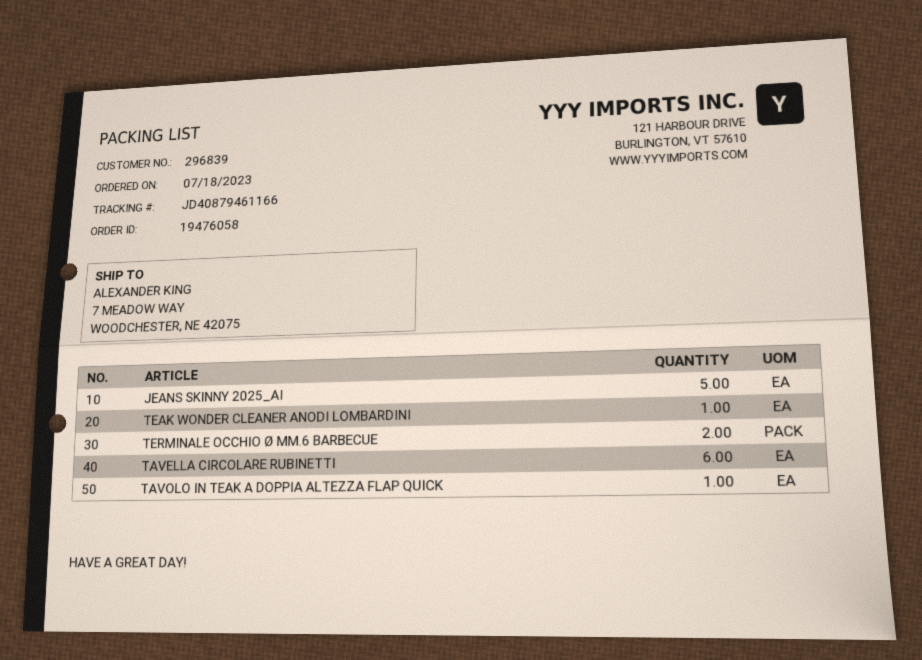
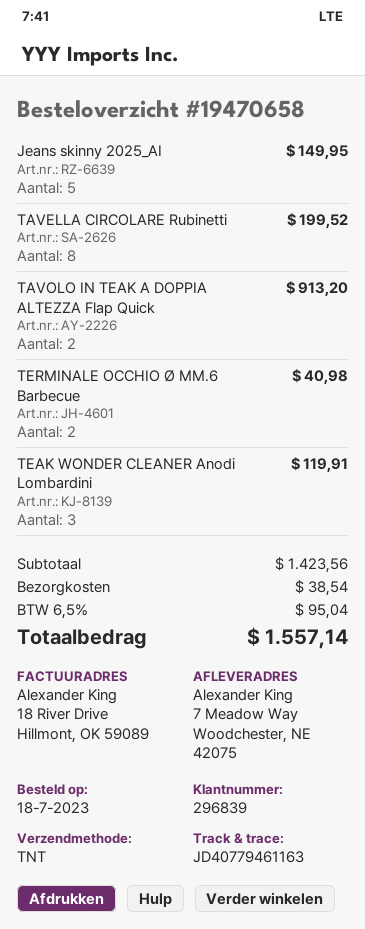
order number: 19476058 -> 19470658
tracking number: JD40879461166 -> JD40779461163
TEAK WONDER CLEANER ANODI LOMBARDINI: 1 -> 3
TAVELLA CIRCOLARE RUBINETTI: 6 -> 8
TAVOLO IN TEAK A DOPPIA ALTEZZA FLAP QUICK: 1 -> 2

